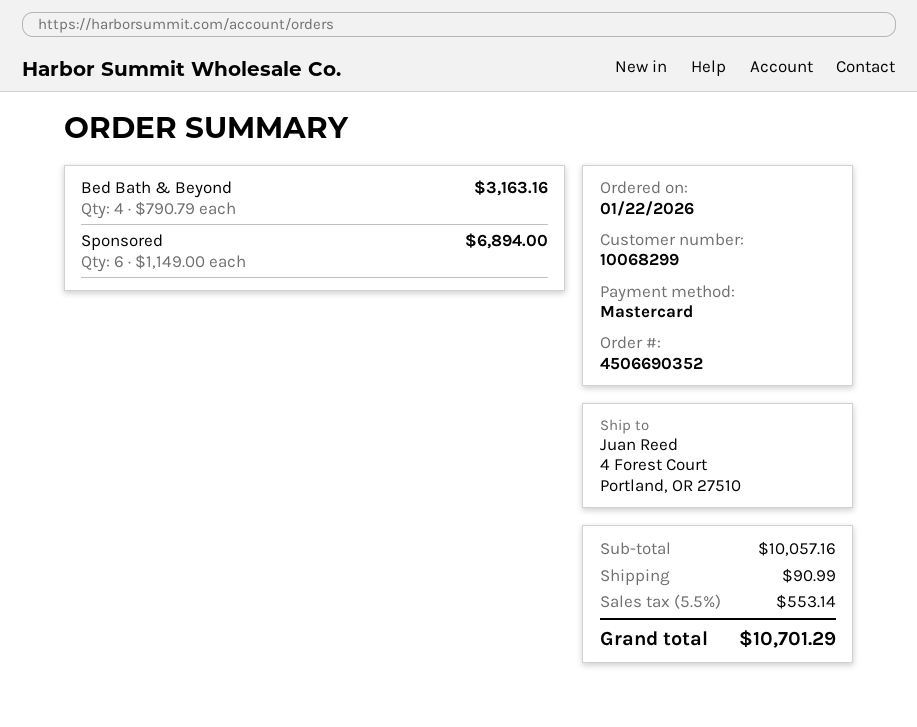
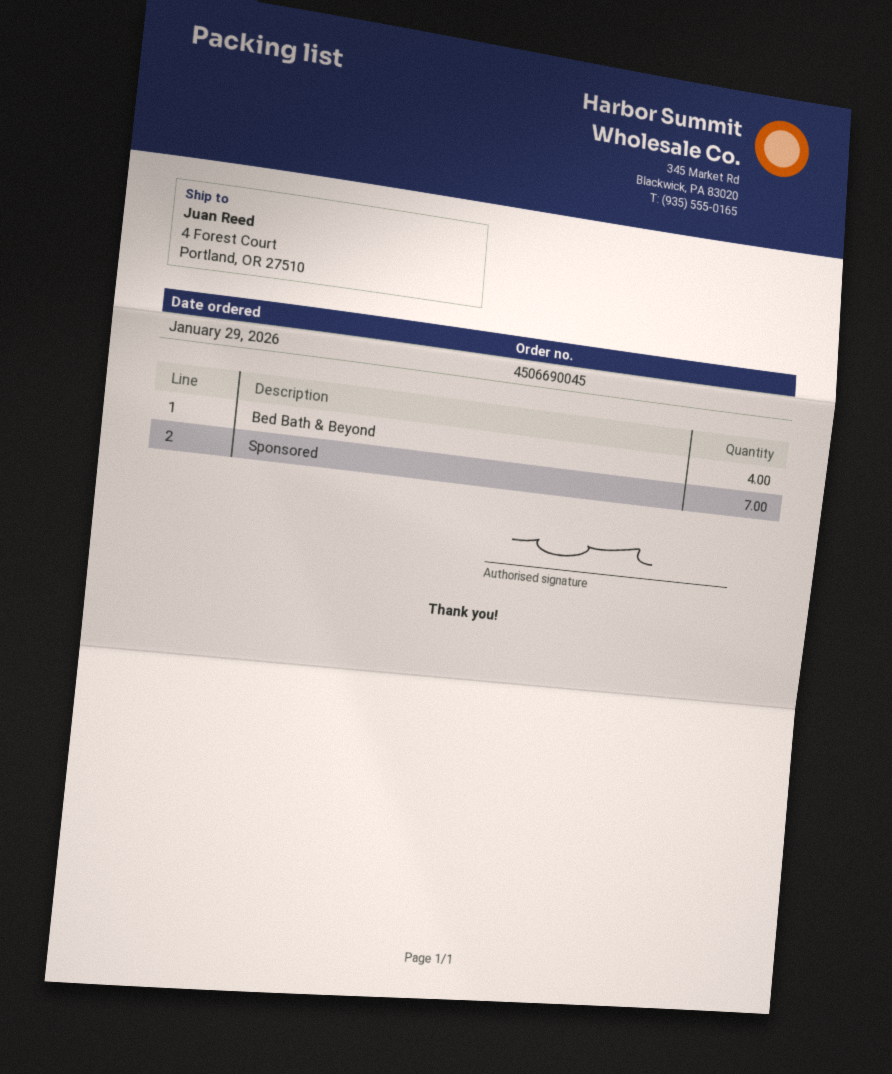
order number: 4506690352 -> 4506690045
order date: 2026-01-22 -> 2026-01-29
Sponsored: 6 -> 7

